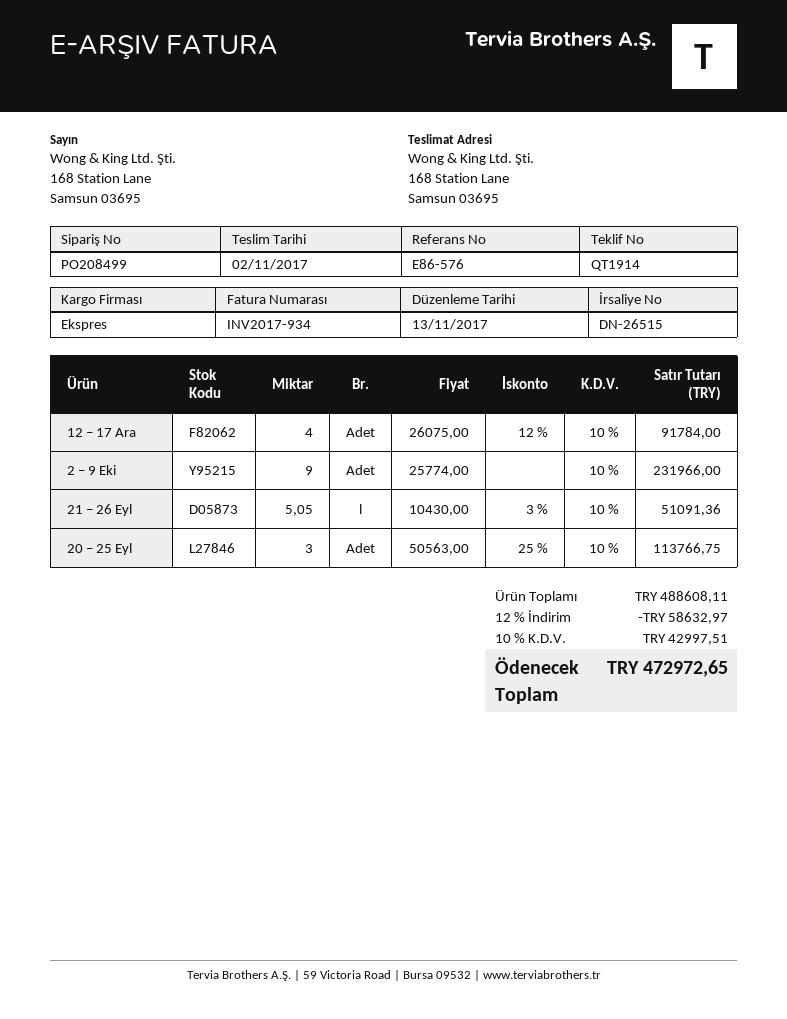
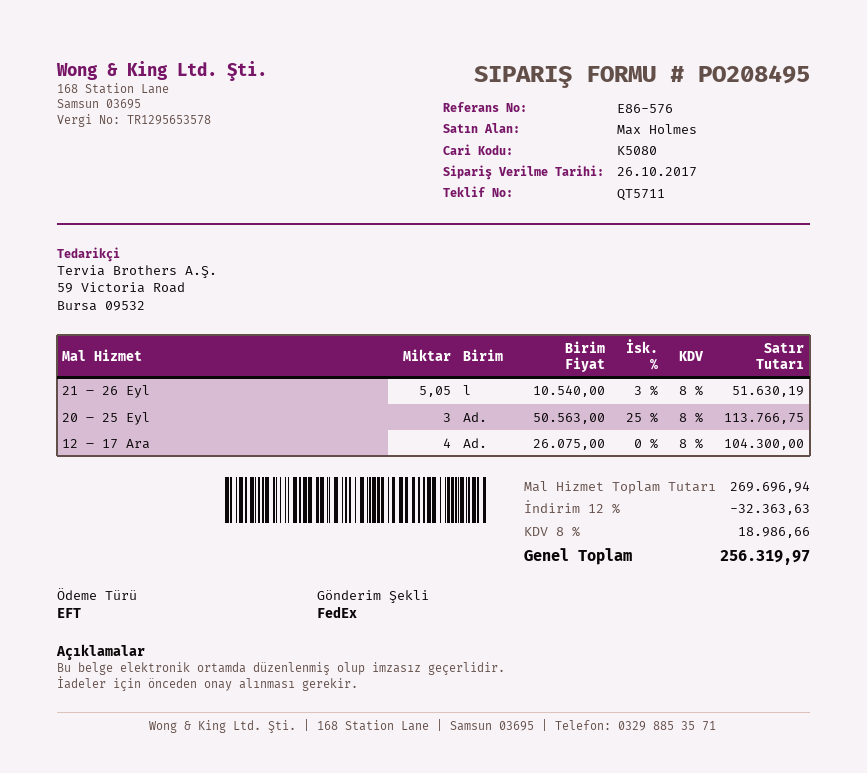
quote number: QT1914 -> QT5711
order number: PO208499 -> PO208495
shipping method: express -> FedEx
12 – 17 Ara: 4 x 26075.00 - 12% = 91784.00 -> 4 x 26075.00 = 104300.00
2 – 9 Eki: 9 x 25774.00 = 231966.00 -> none
21 – 26 Eyl: 5.05 x 10430.00 - 3% = 51091.36 -> 5.05 x 10540.00 - 3% = 51630.19
subtotal: 488608.11 -> 269696.94
discount: 12% = 58632.97 -> 12% = 32363.63
tax: 10% = 42997.51 -> 8% = 18986.66
total: 472972.65 -> 256319.97

